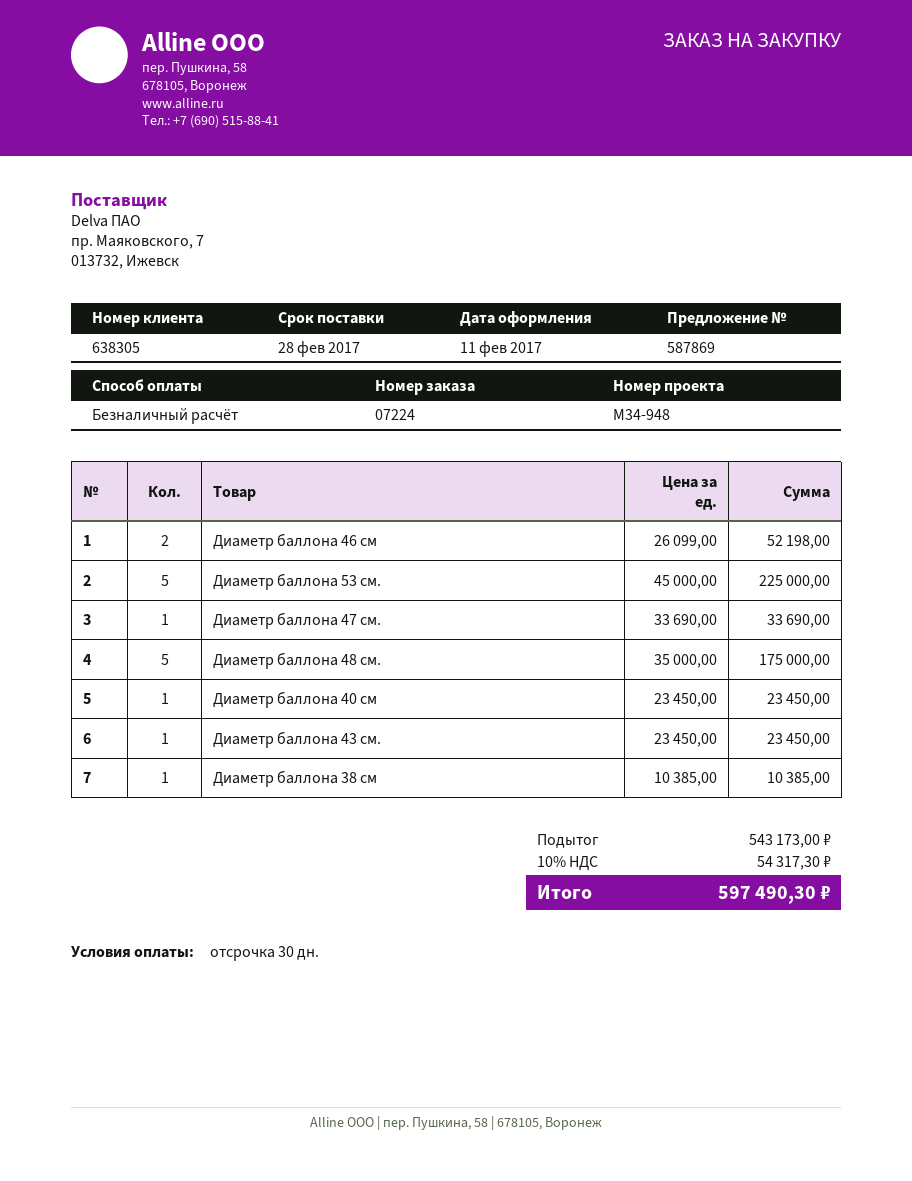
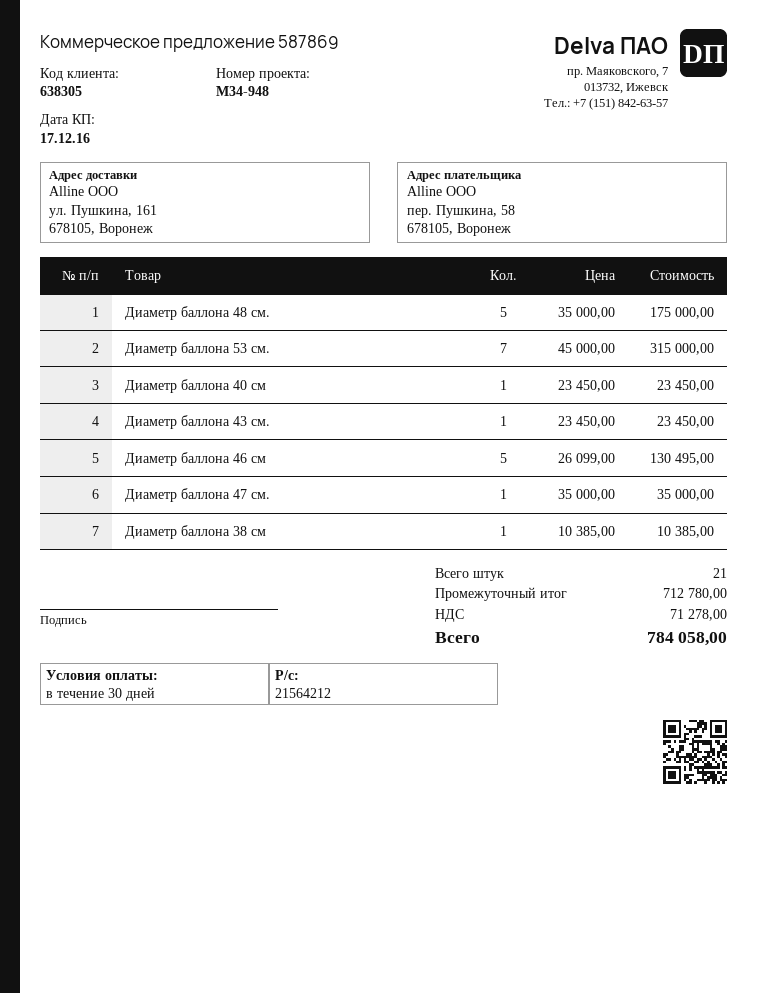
Диаметр баллона 46 см: 2 x 26099.00 = 52198.00 -> 5 x 26099.00 = 130495.00
Диаметр баллона 53 см.: 5 x 45000.00 = 225000.00 -> 7 x 45000.00 = 315000.00
Диаметр баллона 47 см.: 1 x 33690.00 = 33690.00 -> 1 x 35000.00 = 35000.00
subtotal: 543173.00 -> 712780.00
tax: 54317.30 -> 71278.00
total: 597490.30 -> 784058.00

